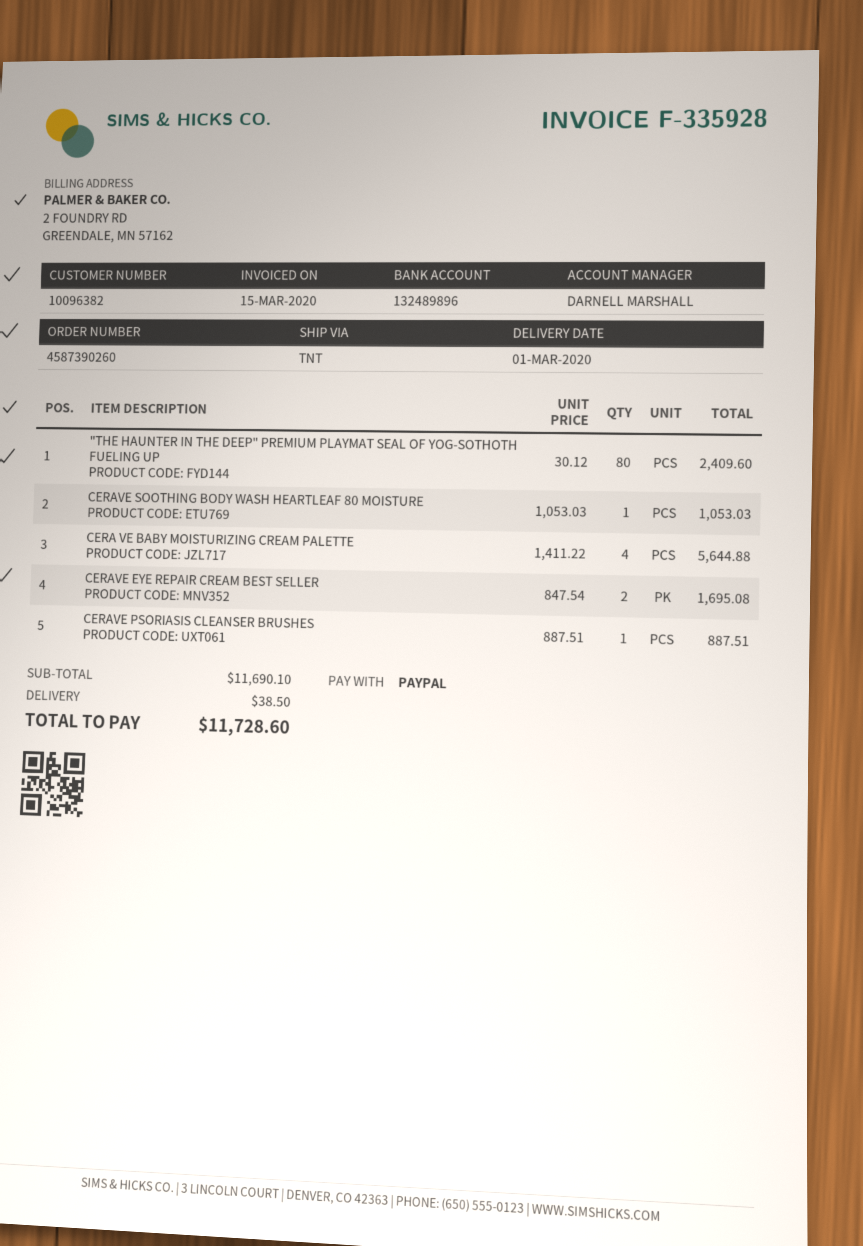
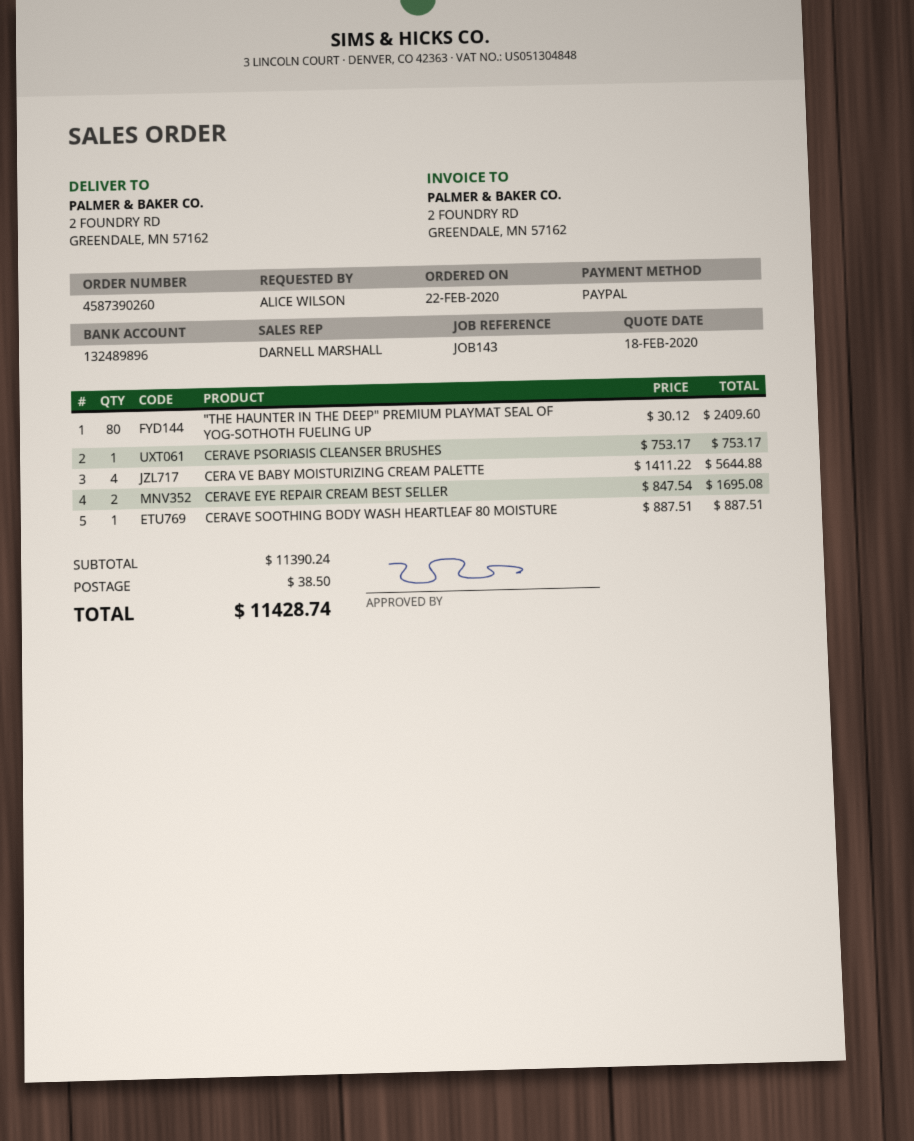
CERAVE SOOTHING BODY WASH HEARTLEAF 80 MOISTURE: 1 x 1053.03 = 1053.03 -> 1 x 887.51 = 887.51
CERAVE PSORIASIS CLEANSER BRUSHES: 1 x 887.51 = 887.51 -> 1 x 753.17 = 753.17
subtotal: 11690.10 -> 11390.24
total: 11728.60 -> 11428.74

